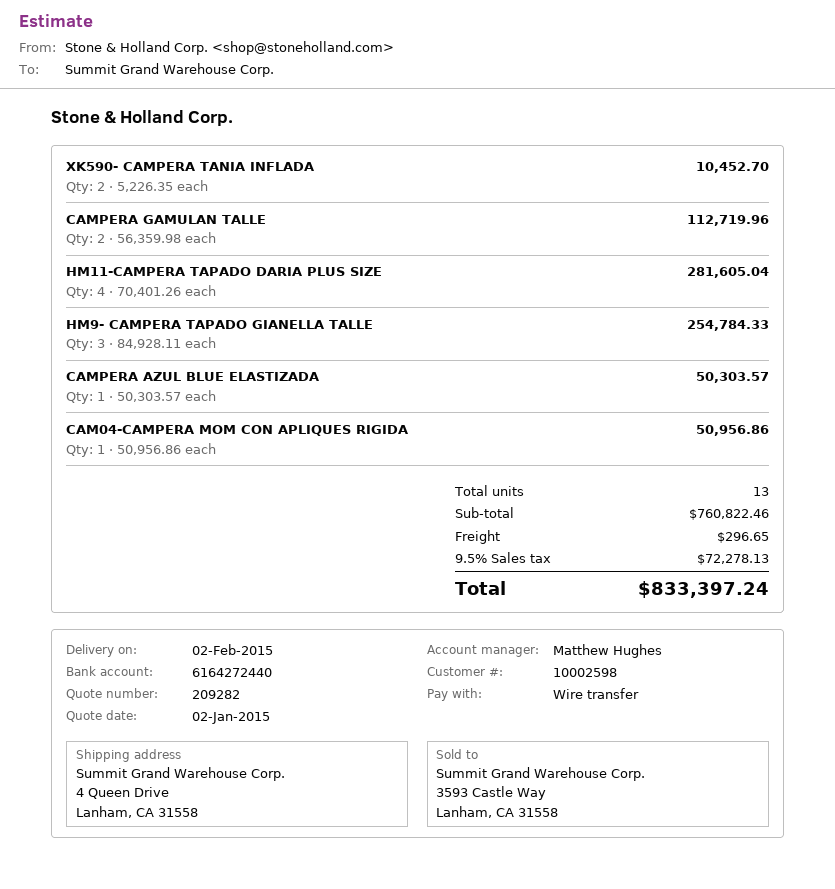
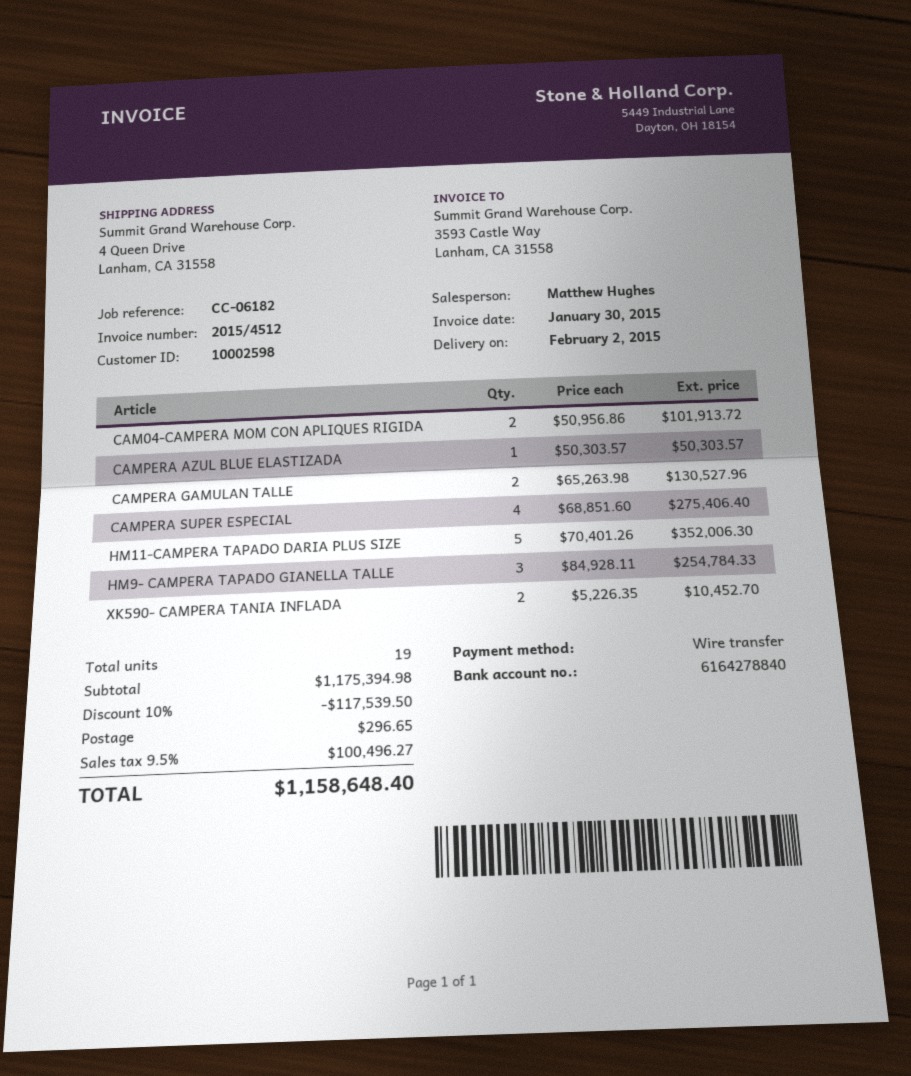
bank account: 6164272440 -> 6164278840
CAMPERA GAMULAN TALLE: 2 x 56359.98 = 112719.96 -> 2 x 65263.98 = 130527.96
HM11-CAMPERA TAPADO DARIA PLUS SIZE: 4 x 70401.26 = 281605.04 -> 5 x 70401.26 = 352006.30
CAM04-CAMPERA MOM CON APLIQUES RIGIDA: 1 x 50956.86 = 50956.86 -> 2 x 50956.86 = 101913.72
CAMPERA SUPER ESPECIAL: none -> 4 x 68851.60 = 275406.40
total quantity: 13 -> 19
subtotal: 760822.46 -> 1175394.98
discount: none -> 10% = 117539.50
tax: 9.5% = 72278.13 -> 9.5% = 100496.27
total: 833397.24 -> 1158648.40

